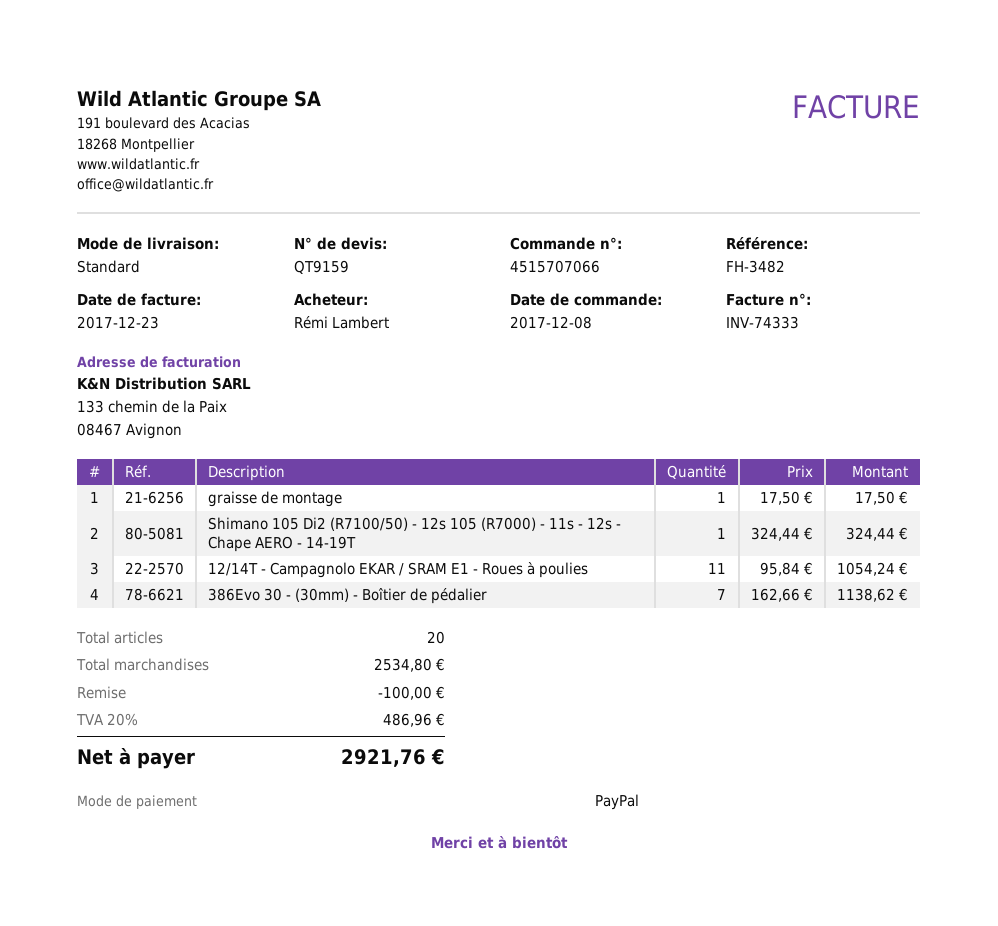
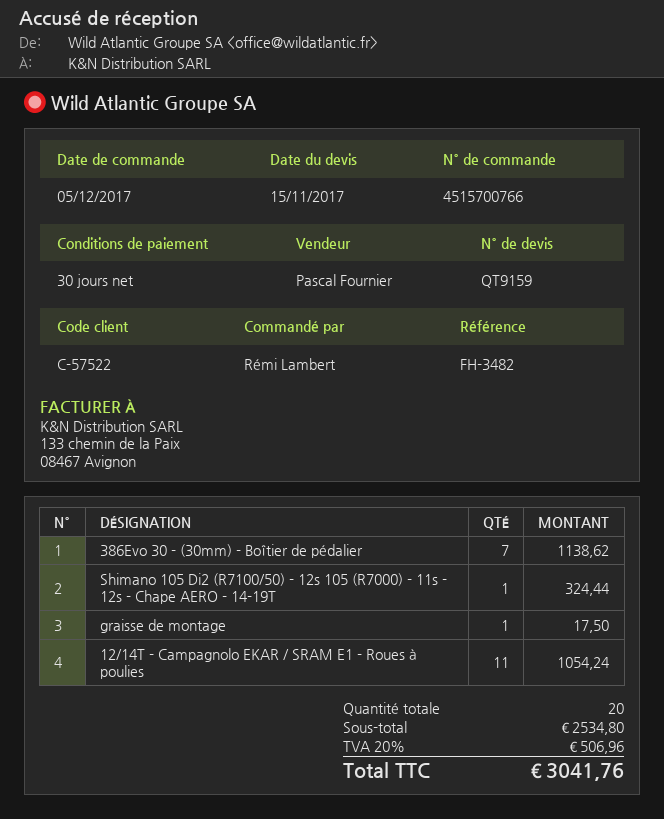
order number: 4515707066 -> 4515700766
order date: 2017-12-08 -> 2017-12-05
discount: 100.00 -> none
tax: 20% = 486.96 -> 20% = 506.96
total: 2921.76 -> 3041.76

